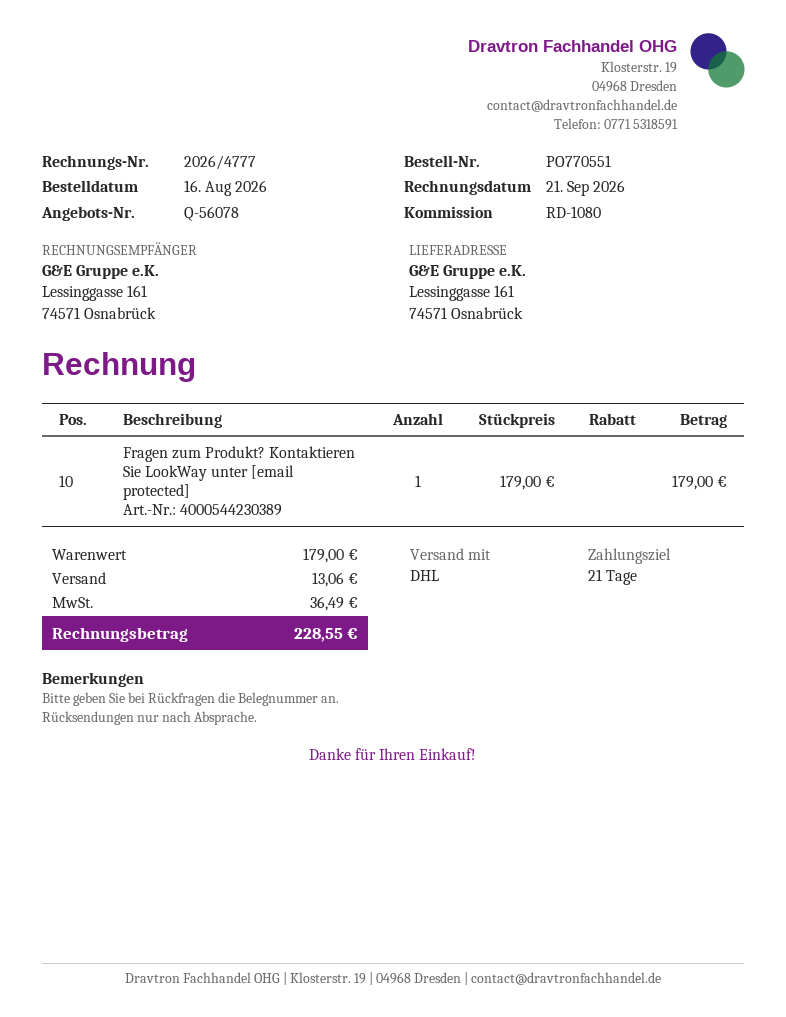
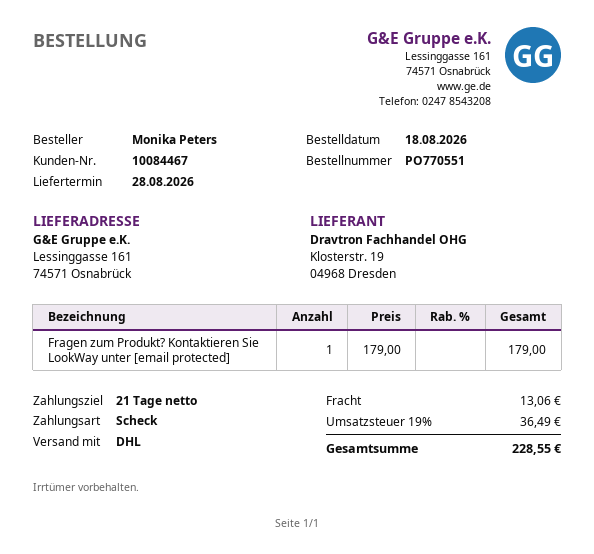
order date: 2026-08-16 -> 2026-08-18

